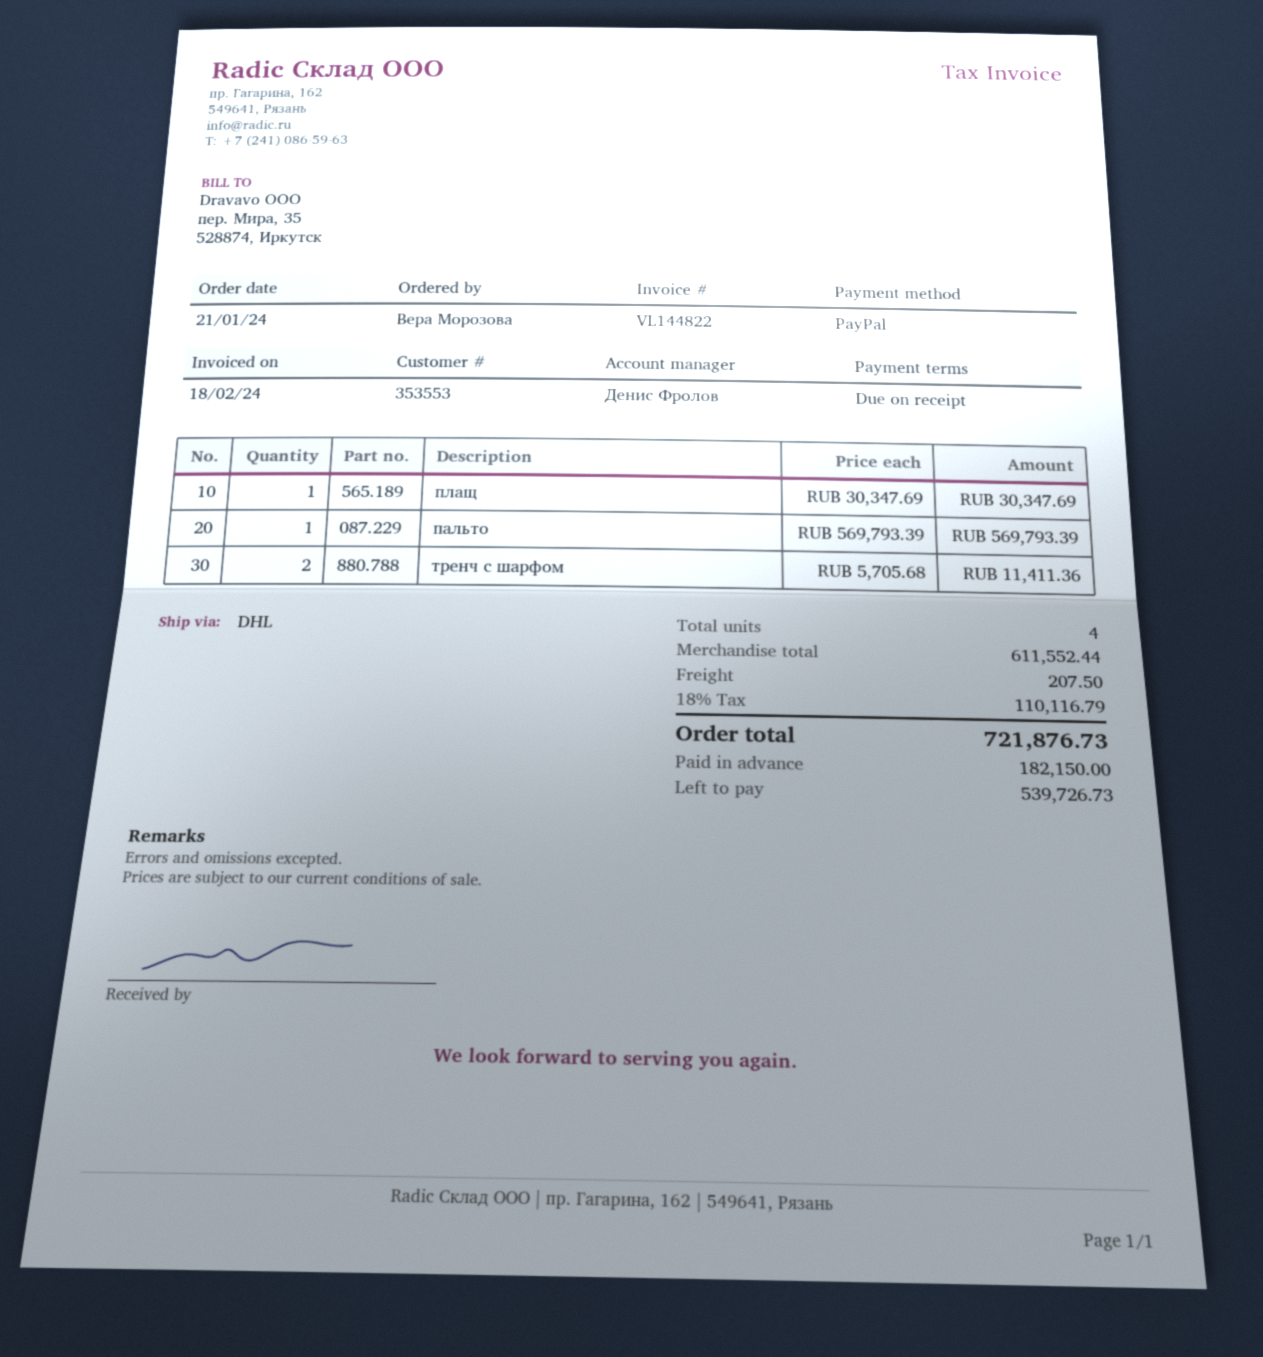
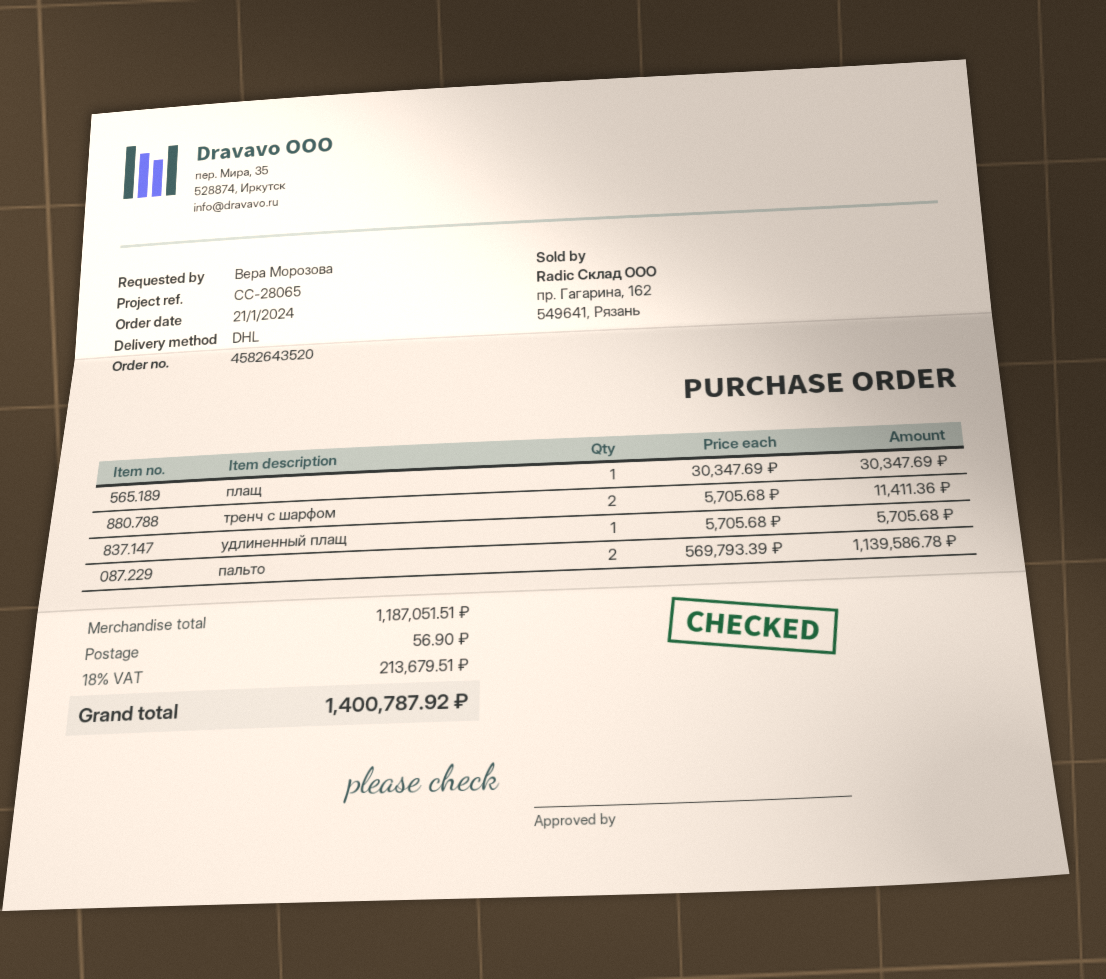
пальто: 1 x 569793.39 = 569793.39 -> 2 x 569793.39 = 1139586.78
удлиненный плащ: none -> 1 x 5705.68 = 5705.68
subtotal: 611552.44 -> 1187051.51
shipping: 207.50 -> 56.90
tax: 18% = 110116.79 -> 18% = 213679.51
total: 721876.73 -> 1400787.92

